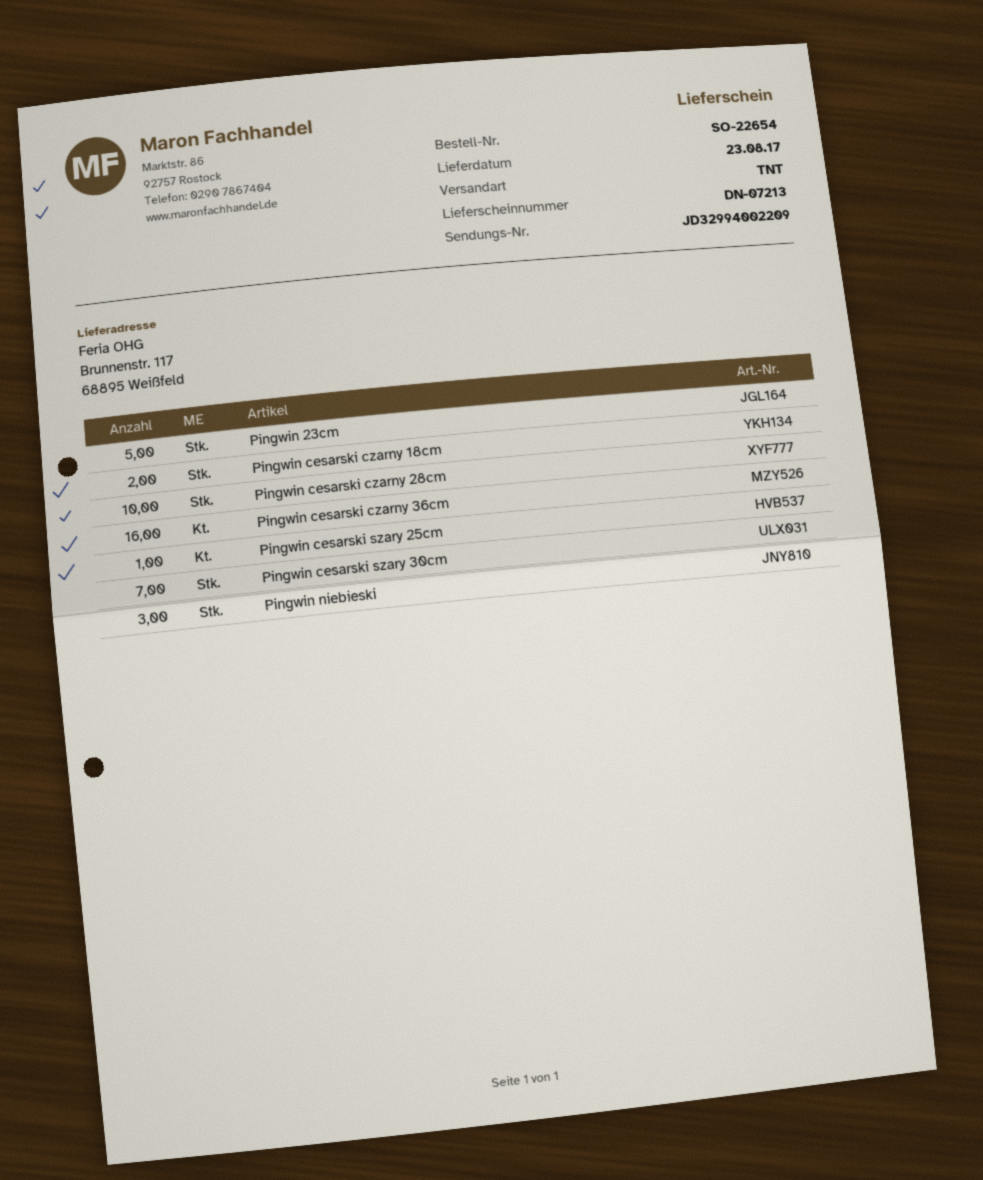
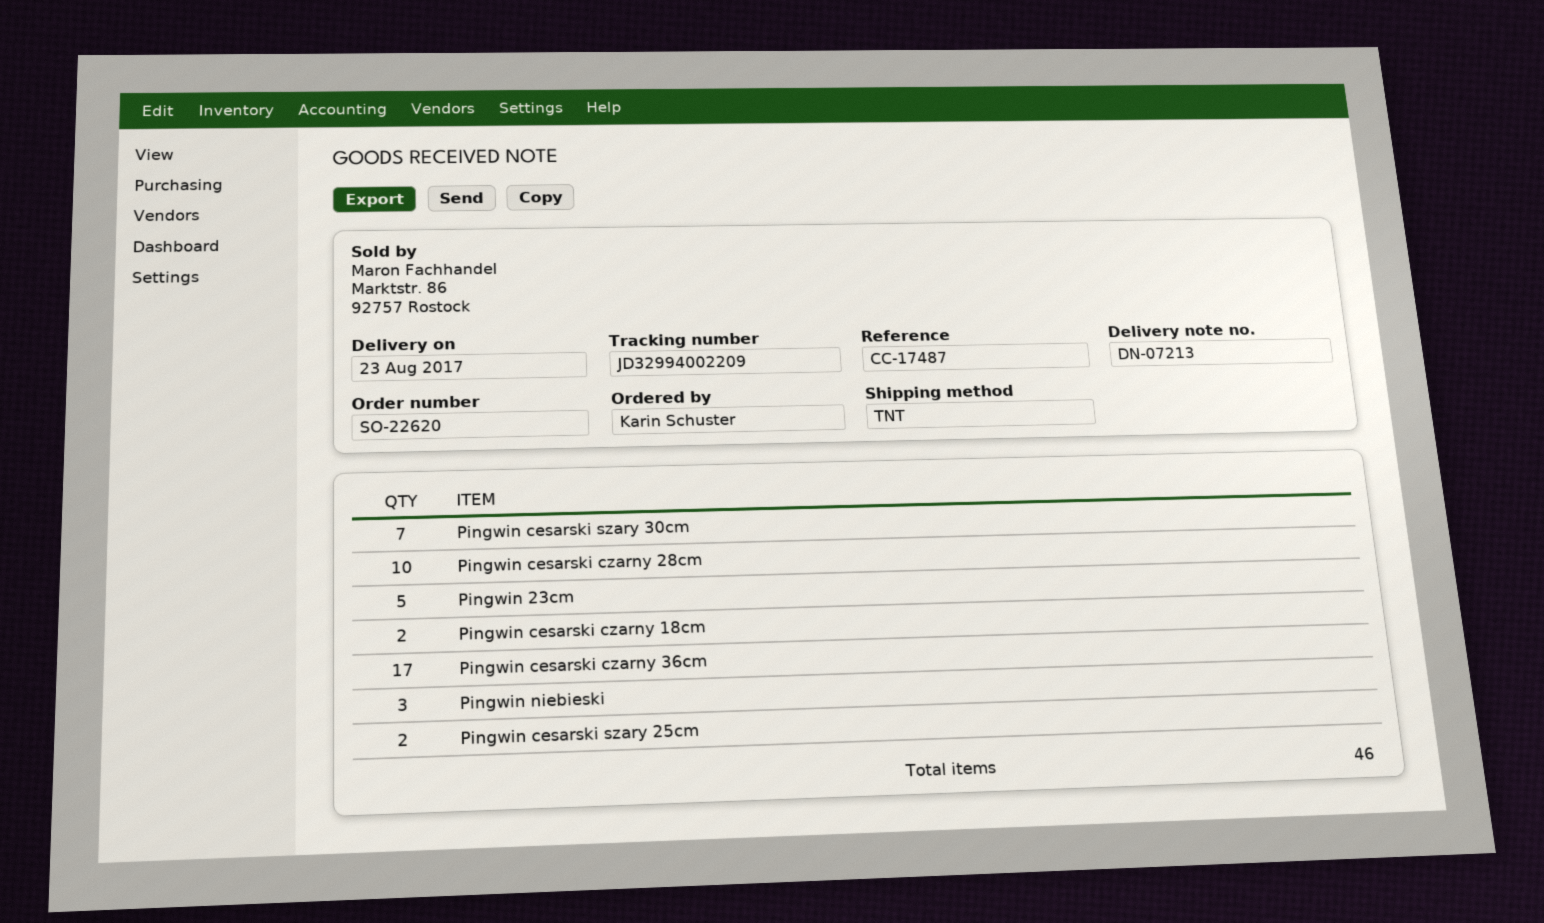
order number: SO-22654 -> SO-22620
Pingwin cesarski czarny 36cm: 16 -> 17
Pingwin cesarski szary 25cm: 1 -> 2

